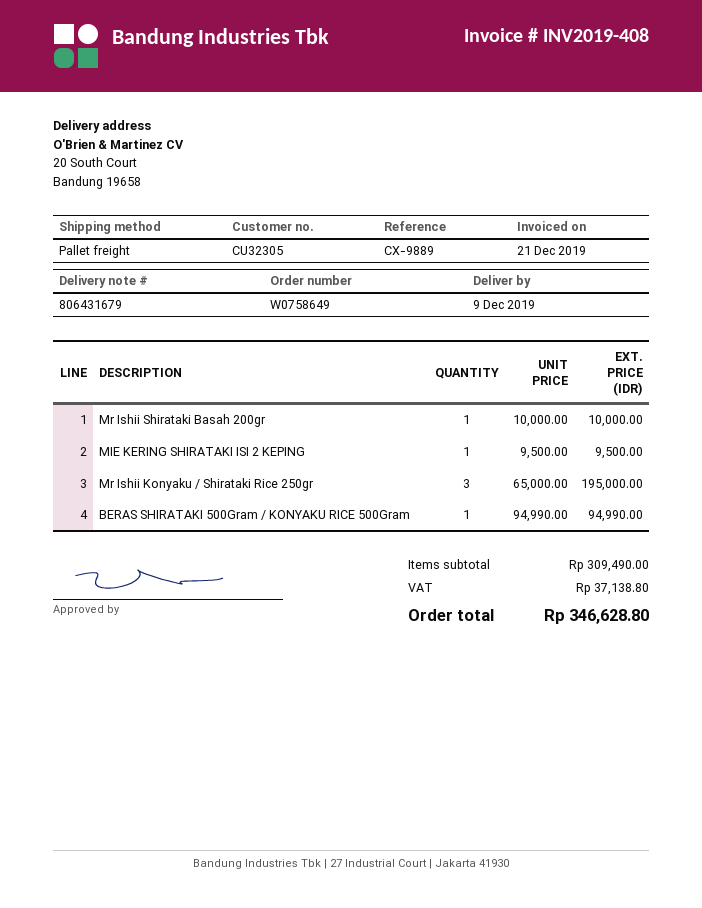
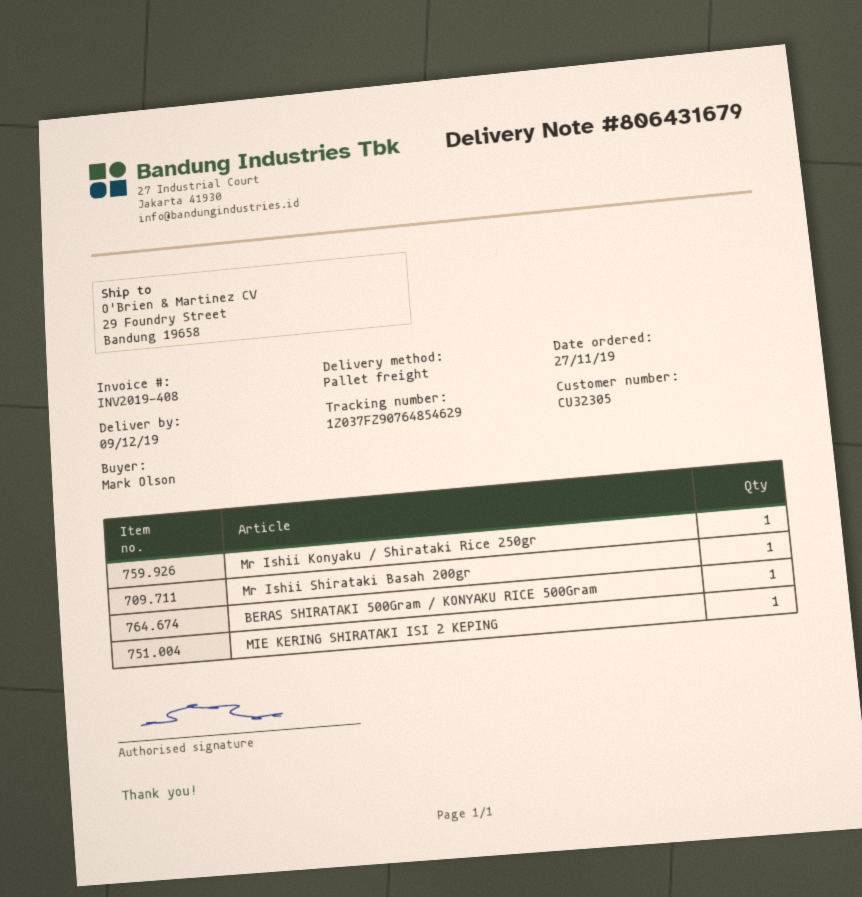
ship to: 20 South Court, Bandung 19658 -> 29 Foundry Street, Bandung 19658
Mr Ishii Konyaku / Shirataki Rice 250gr: 3 -> 1

